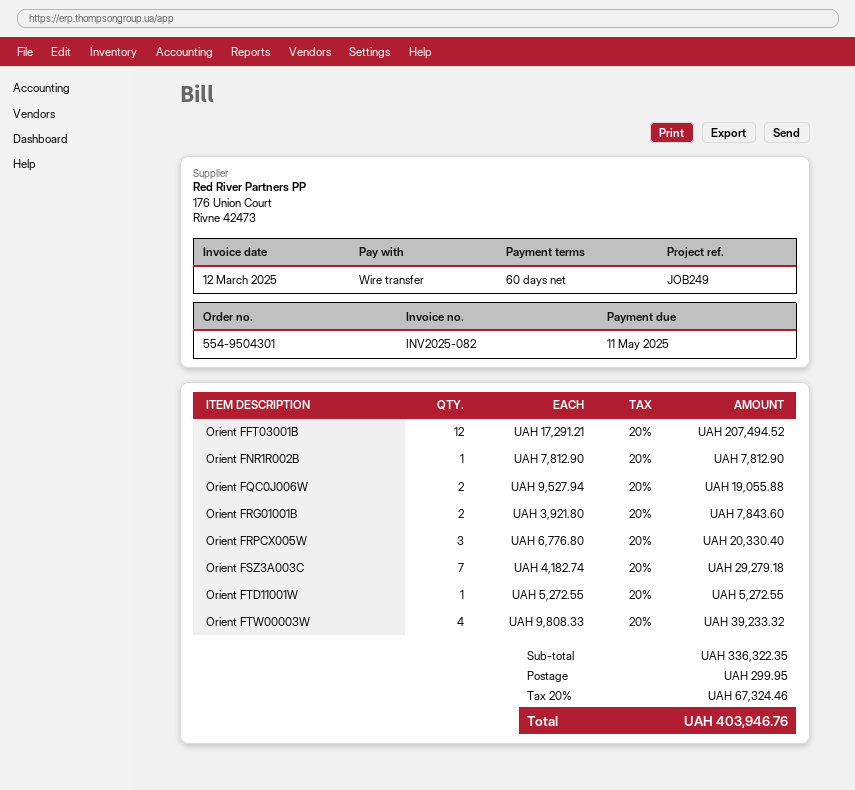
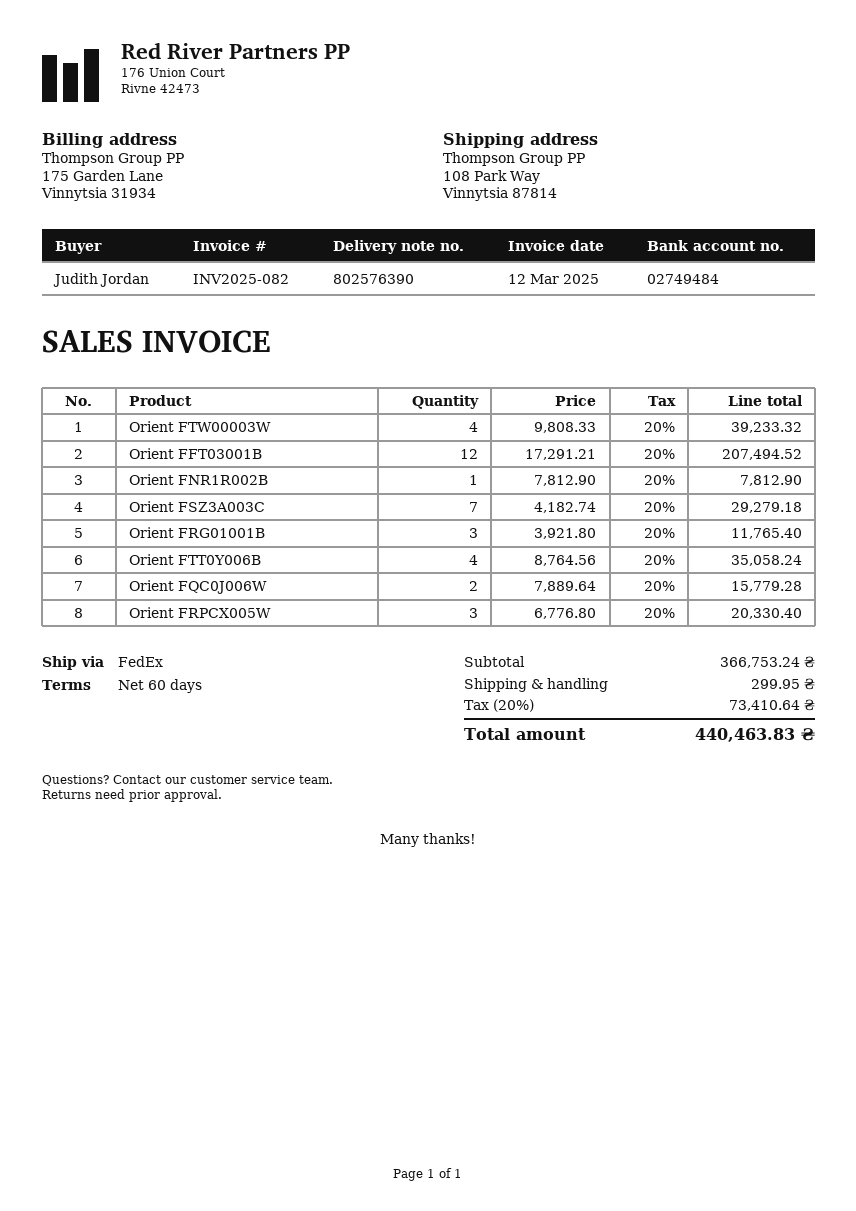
Orient FQC0J006W: 2 x 9527.94 = 19055.88 -> 2 x 7889.64 = 15779.28
Orient FRG01001B: 2 x 3921.80 = 7843.60 -> 3 x 3921.80 = 11765.40
Orient FTD11001W: 1 x 5272.55 = 5272.55 -> none
Orient FTT0Y006B: none -> 4 x 8764.56 = 35058.24
subtotal: 336322.35 -> 366753.24
tax: 20% = 67324.46 -> 20% = 73410.64
total: 403946.76 -> 440463.83

